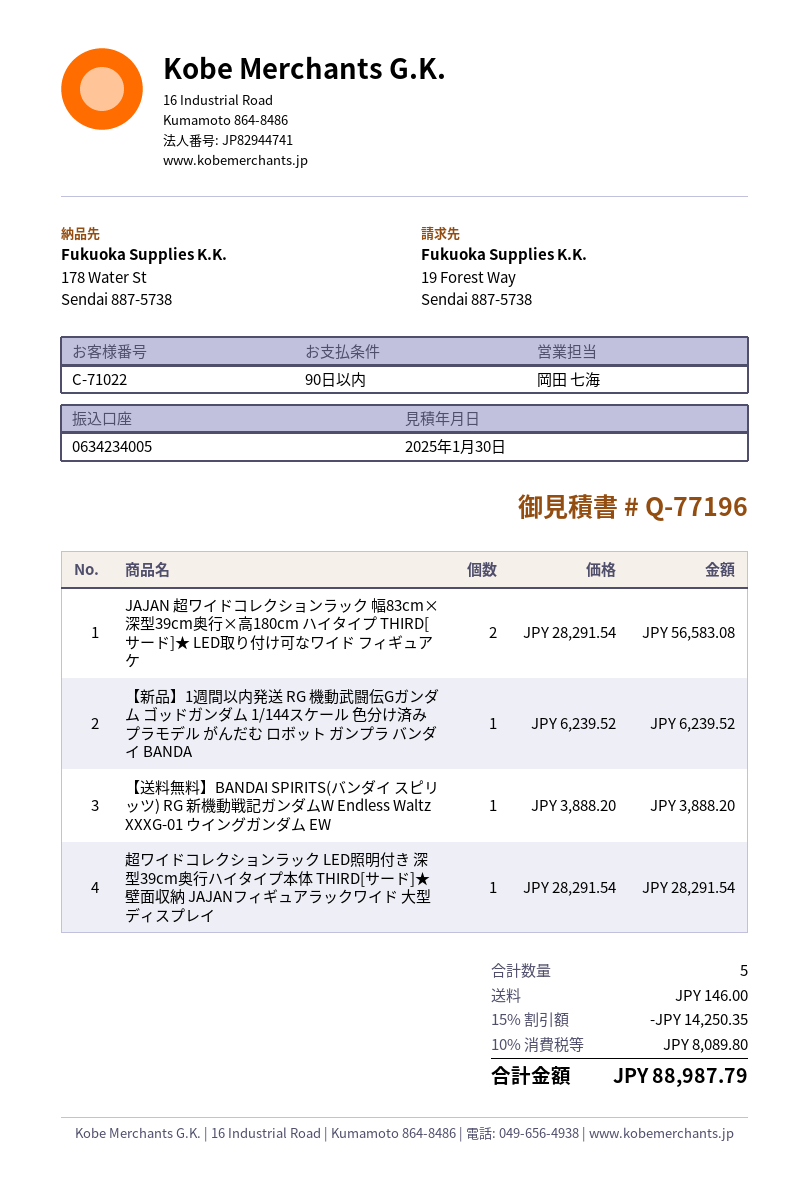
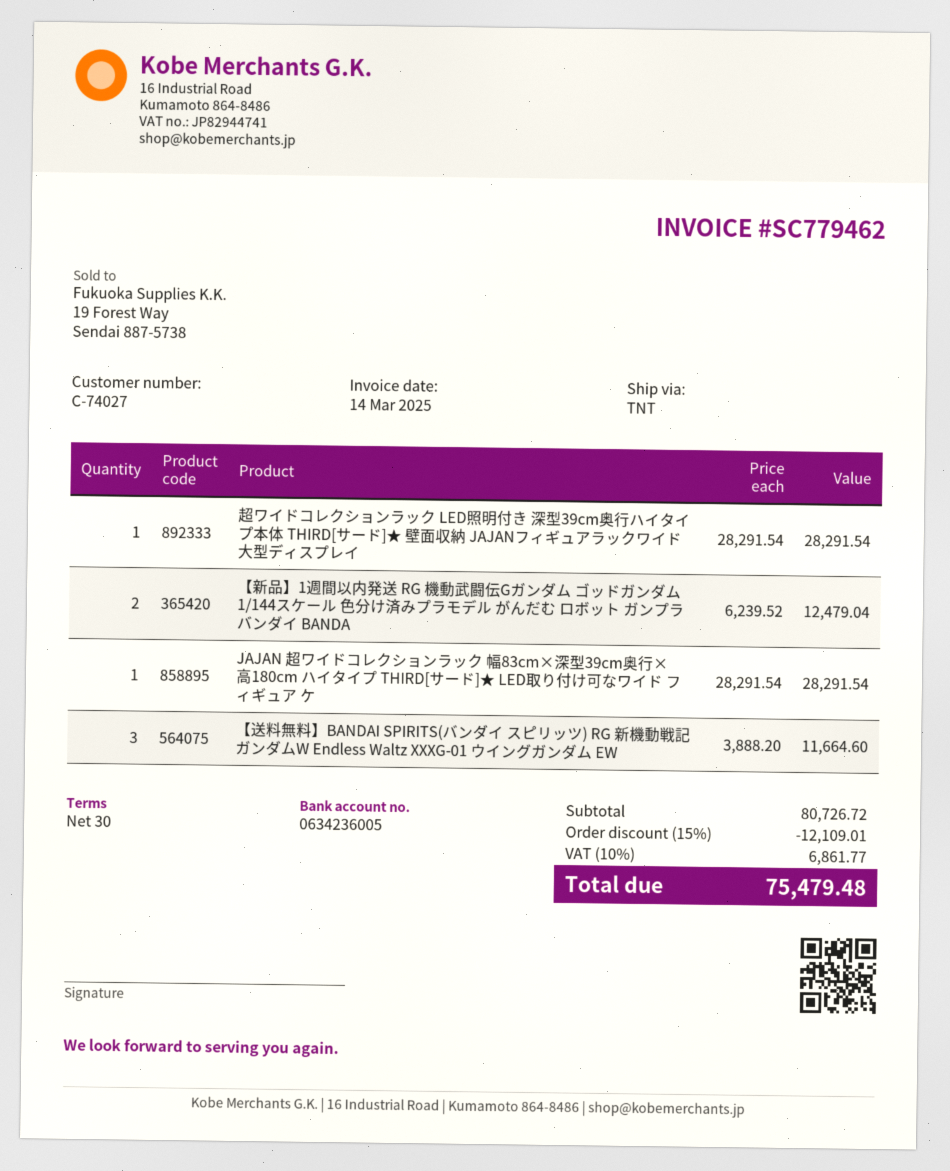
payment terms: 90 days -> 30 days
customer number: C-71022 -> C-74027
bank account: 0634234005 -> 0634236005
JAJAN 超ワイドコレクションラック 幅83cm×深型39cm奥行×高180cm ハイタイプ THIRD[サード]★ LED取り付け可なワイド フィギュア ケ: 2 x 28291.54 = 56583.08 -> 1 x 28291.54 = 28291.54
【新品】1週間以内発送 RG 機動武闘伝Gガンダム ゴッドガンダム 1/144スケール 色分け済みプラモデル がんだむ ロボット ガンプラ バンダイ BANDA: 1 x 6239.52 = 6239.52 -> 2 x 6239.52 = 12479.04
【送料無料】BANDAI SPIRITS(バンダイ スピリッツ) RG 新機動戦記ガンダムW Endless Waltz XXXG-01 ウイングガンダム EW: 1 x 3888.20 = 3888.20 -> 3 x 3888.20 = 11664.60
discount: 15% = 14250.35 -> 15% = 12109.01
shipping: 146.00 -> none
tax: 10% = 8089.80 -> 10% = 6861.77
total: 88987.79 -> 75479.48

